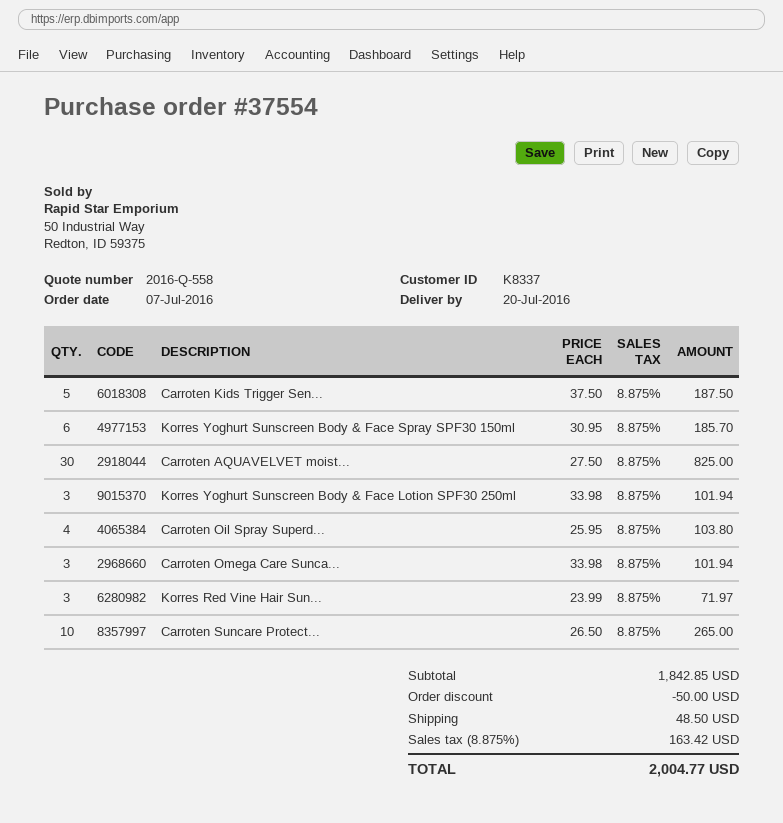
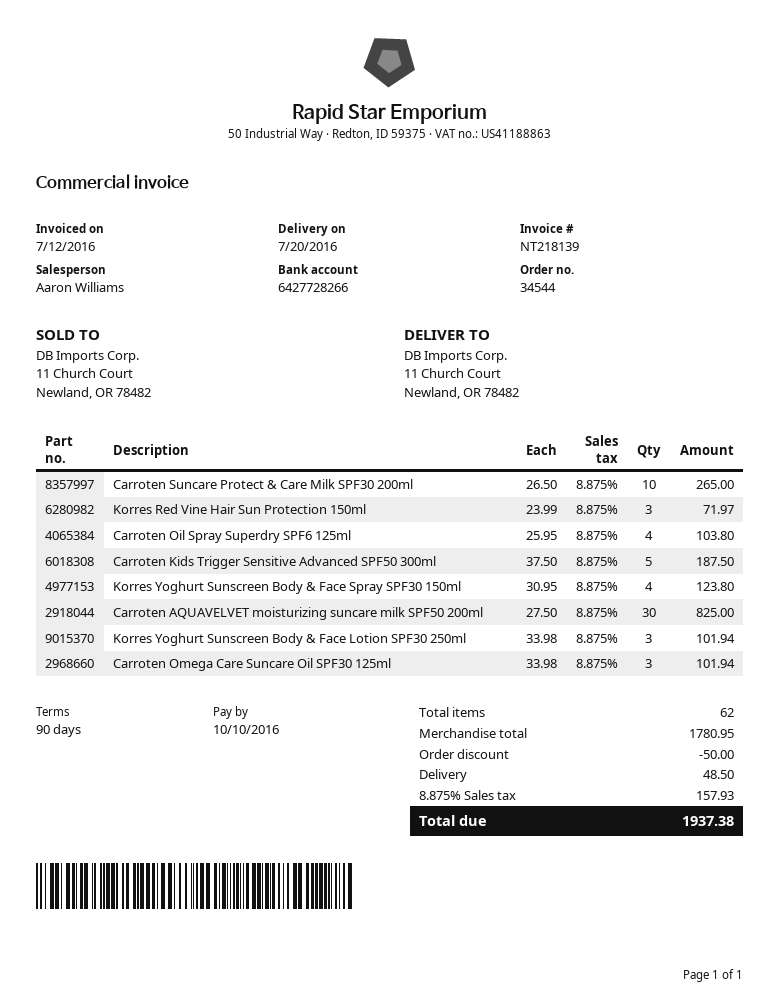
order number: 37554 -> 34544
Korres Yoghurt Sunscreen Body & Face Spray SPF30 150ml: 6 x 30.95 = 185.70 -> 4 x 30.95 = 123.80
subtotal: 1842.85 -> 1780.95
tax: 8.875% = 163.42 -> 8.875% = 157.93
total: 2004.77 -> 1937.38

